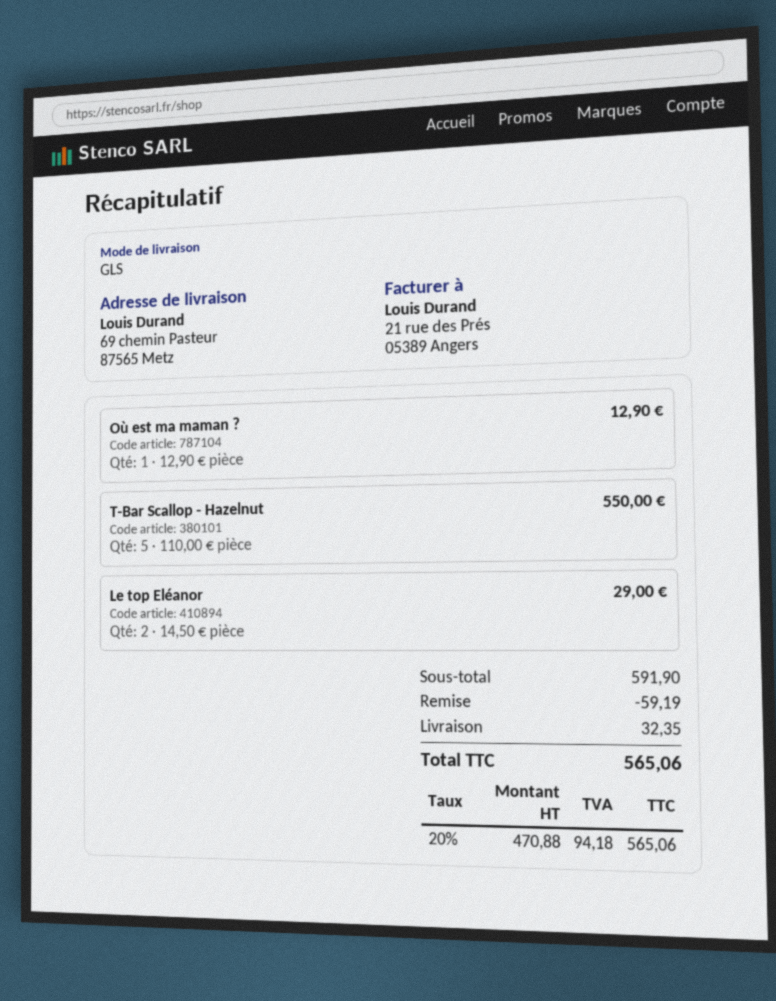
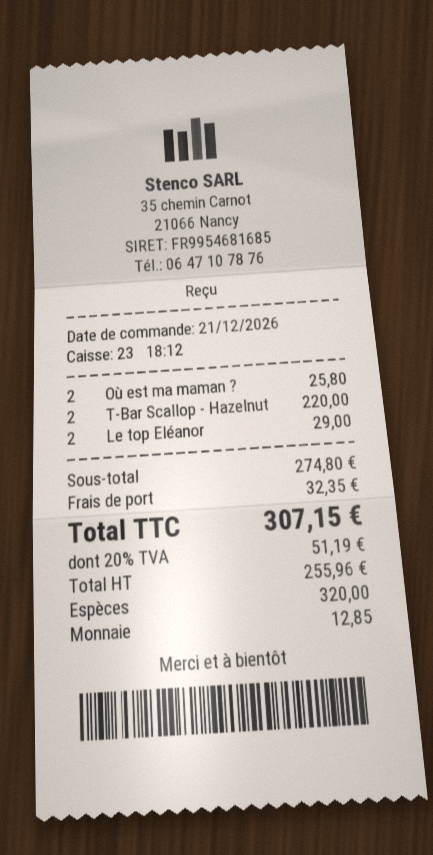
Où est ma maman ?: 1 for 12.90 -> 2 for 25.80
T-Bar Scallop - Hazelnut: 5 for 550.00 -> 2 for 220.00
subtotal: 591.90 -> 274.80
discount: 59.19 -> none
net: 470.88 -> 255.96
tax: 20% = 94.18 -> 20% = 51.19
total: 565.06 -> 307.15

